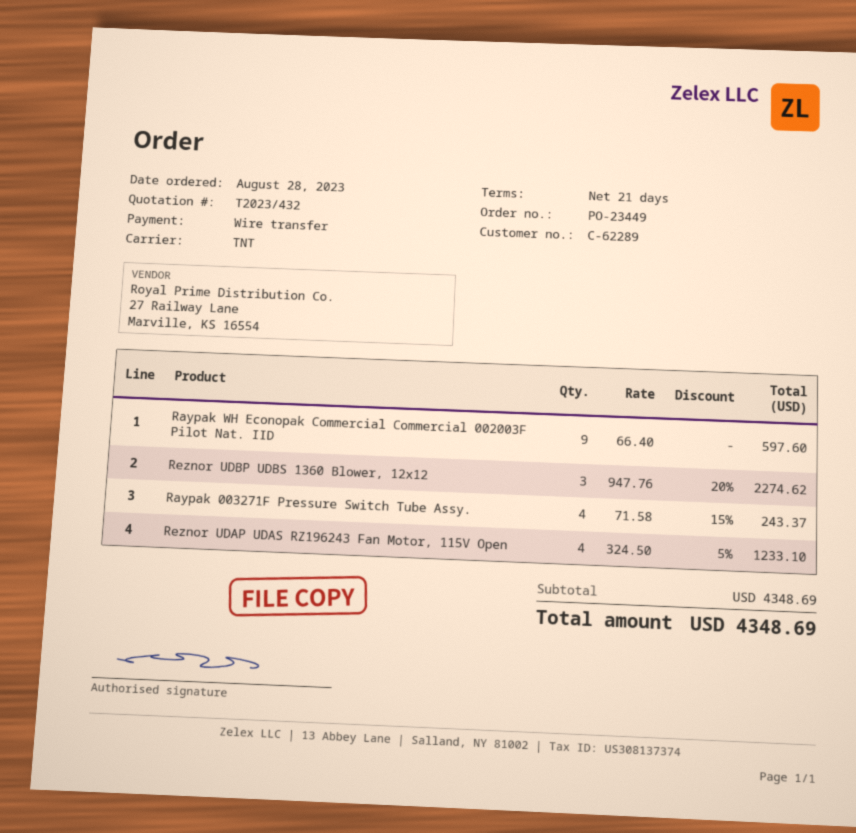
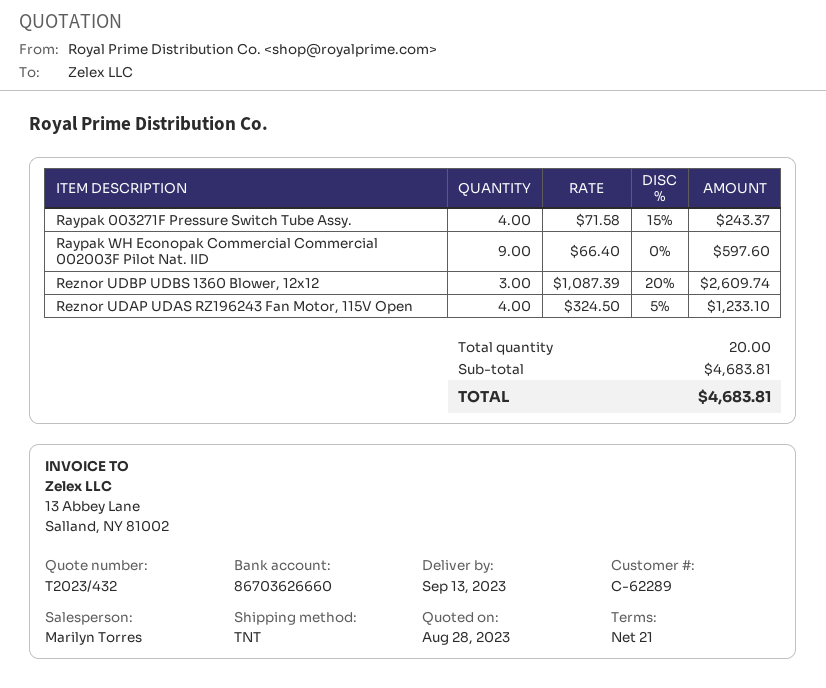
Reznor UDBP UDBS 1360 Blower, 12x12: 3 x 947.76 - 20% = 2274.62 -> 3 x 1087.39 - 20% = 2609.74
subtotal: 4348.69 -> 4683.81
total: 4348.69 -> 4683.81

